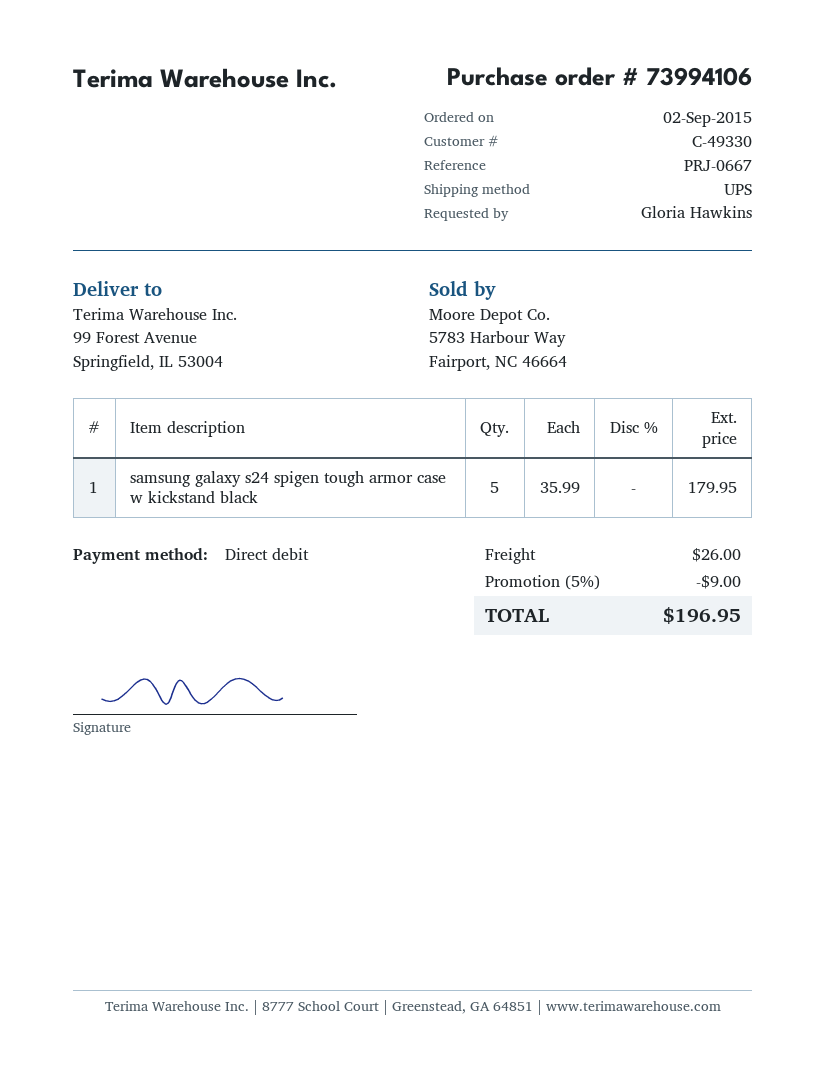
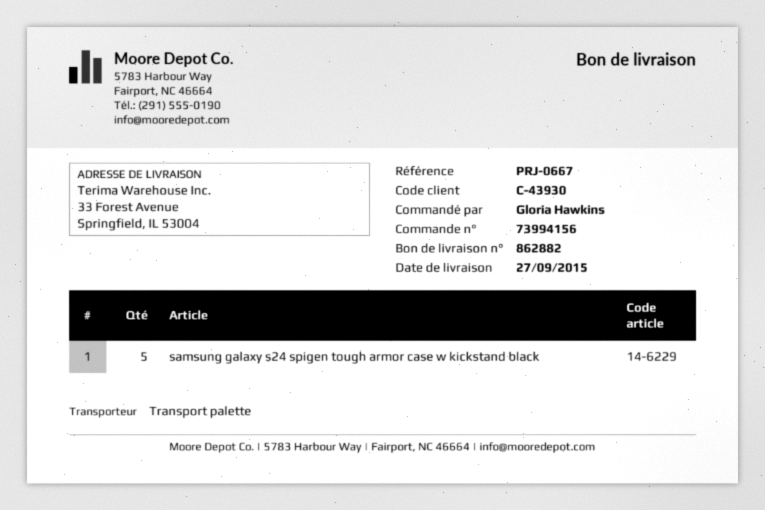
order number: 73994106 -> 73994156
customer number: C-49330 -> C-43930
shipping method: UPS -> pallet freight
ship to: 99 Forest Avenue, Springfield, IL 53004 -> 33 Forest Avenue, Springfield, IL 53004

